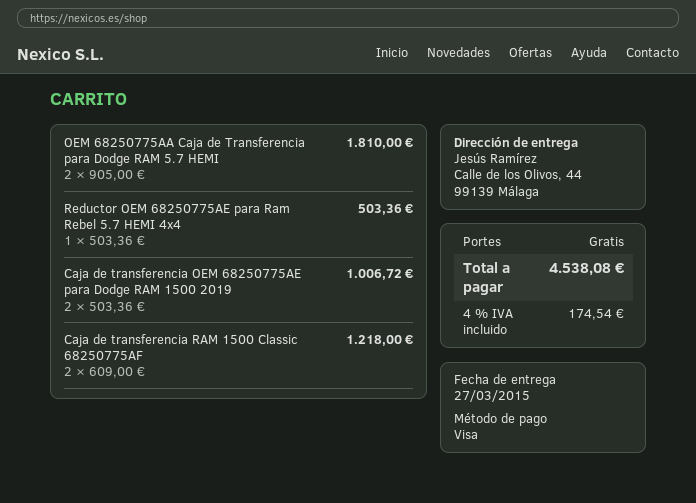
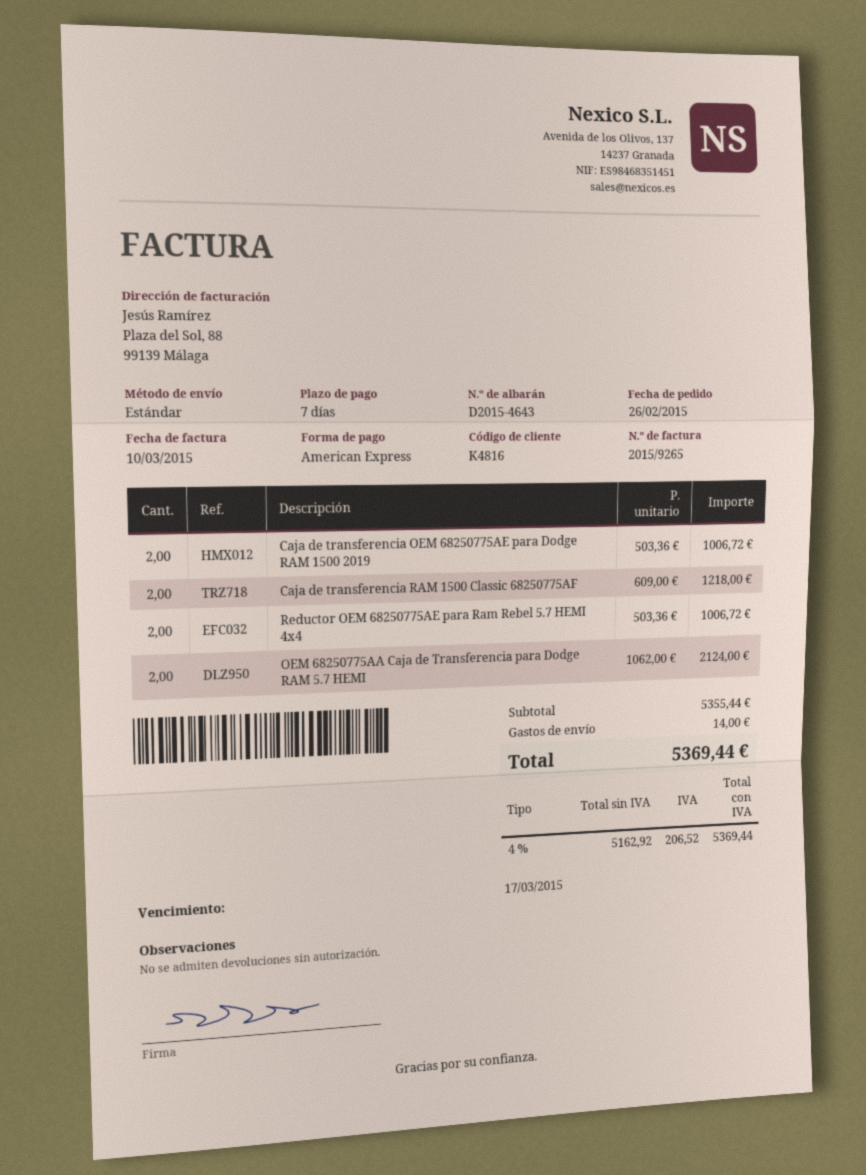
payment method: Visa -> American Express
OEM 68250775AA Caja de Transferencia para Dodge RAM 5.7 HEMI: 2 x 905.00 = 1810.00 -> 2 x 1062.00 = 2124.00
Reductor OEM 68250775AE para Ram Rebel 5.7 HEMI 4x4: 1 x 503.36 = 503.36 -> 2 x 503.36 = 1006.72
shipping: 0.00 -> 14.00
tax: 4% = 174.54 -> 4% = 206.52
total: 4538.08 -> 5369.44

